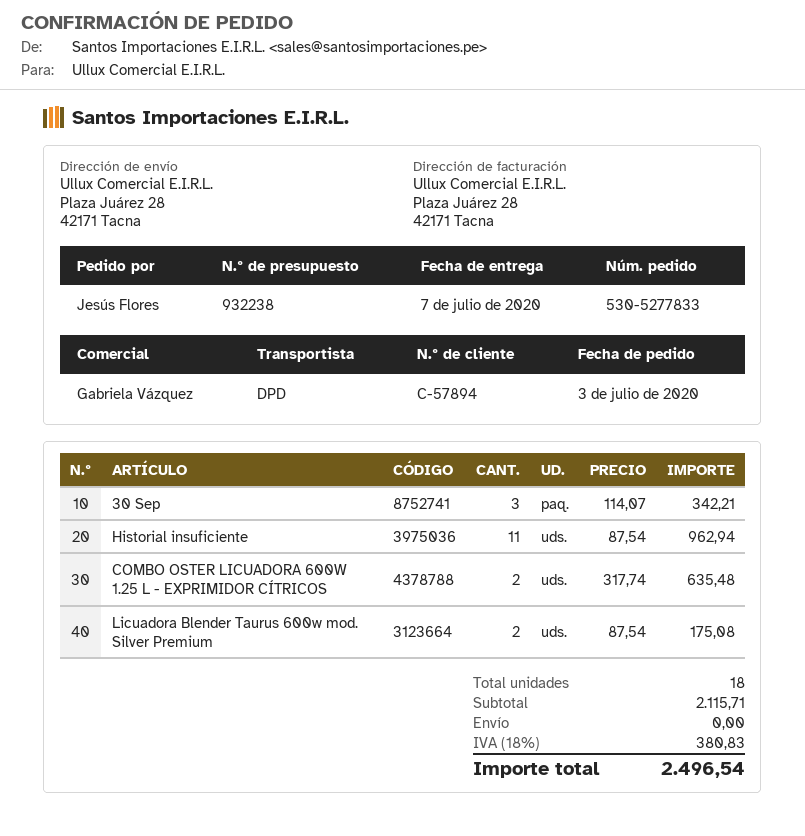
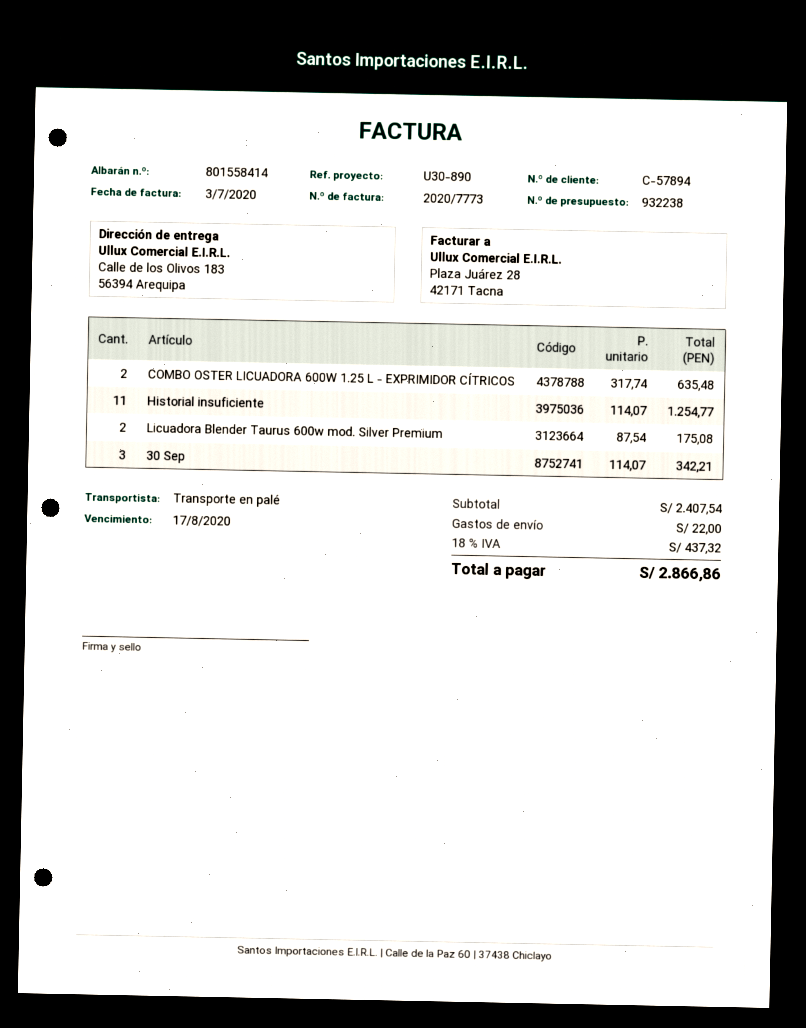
shipping method: DPD -> pallet freight
ship to: Plaza Juárez 28, 42171 Tacna -> Calle de los Olivos 183, 56394 Arequipa
Historial insuficiente: 11 x 87.54 = 962.94 -> 11 x 114.07 = 1254.77
subtotal: 2115.71 -> 2407.54
shipping: 0.00 -> 22.00
tax: 18% = 380.83 -> 18% = 437.32
total: 2496.54 -> 2866.86

